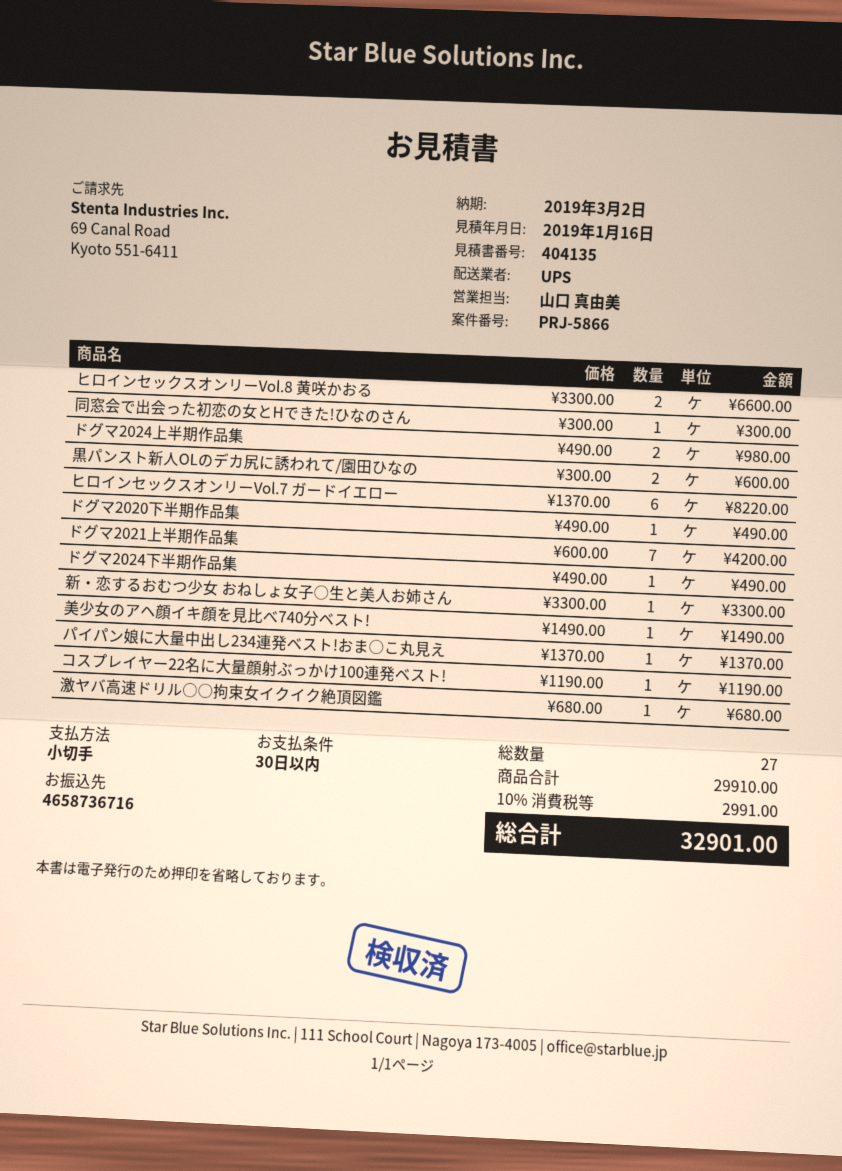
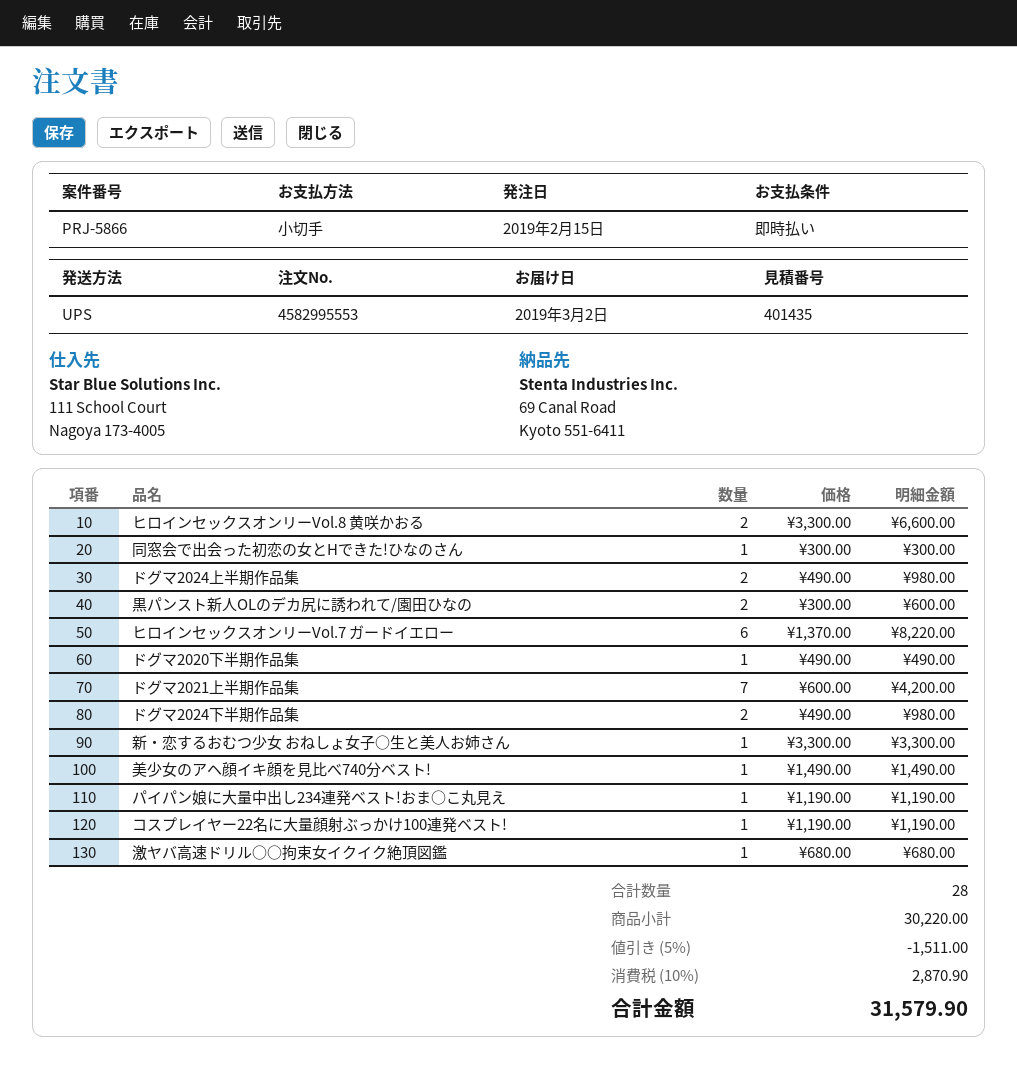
quote number: 404135 -> 401435
payment terms: 30 days -> on receipt
ドグマ2024下半期作品集: 1 x 490.00 = 490.00 -> 2 x 490.00 = 980.00
パイパン娘に大量中出し234連発ベスト!おま○こ丸見え: 1 x 1370.00 = 1370.00 -> 1 x 1190.00 = 1190.00
total quantity: 27 -> 28
subtotal: 29910.00 -> 30220.00
discount: none -> 5% = 1511.00
tax: 10% = 2991.00 -> 10% = 2870.90
total: 32901.00 -> 31579.90

